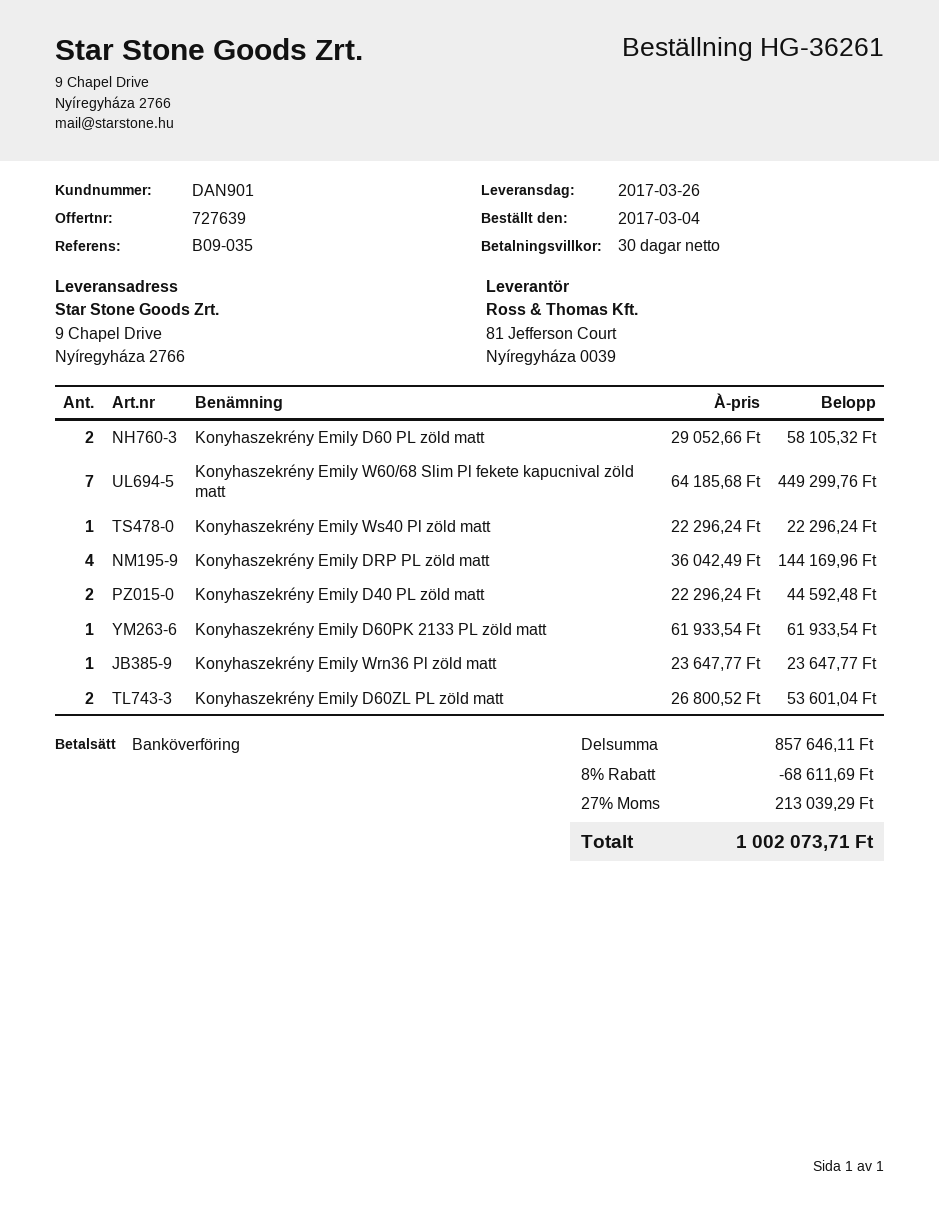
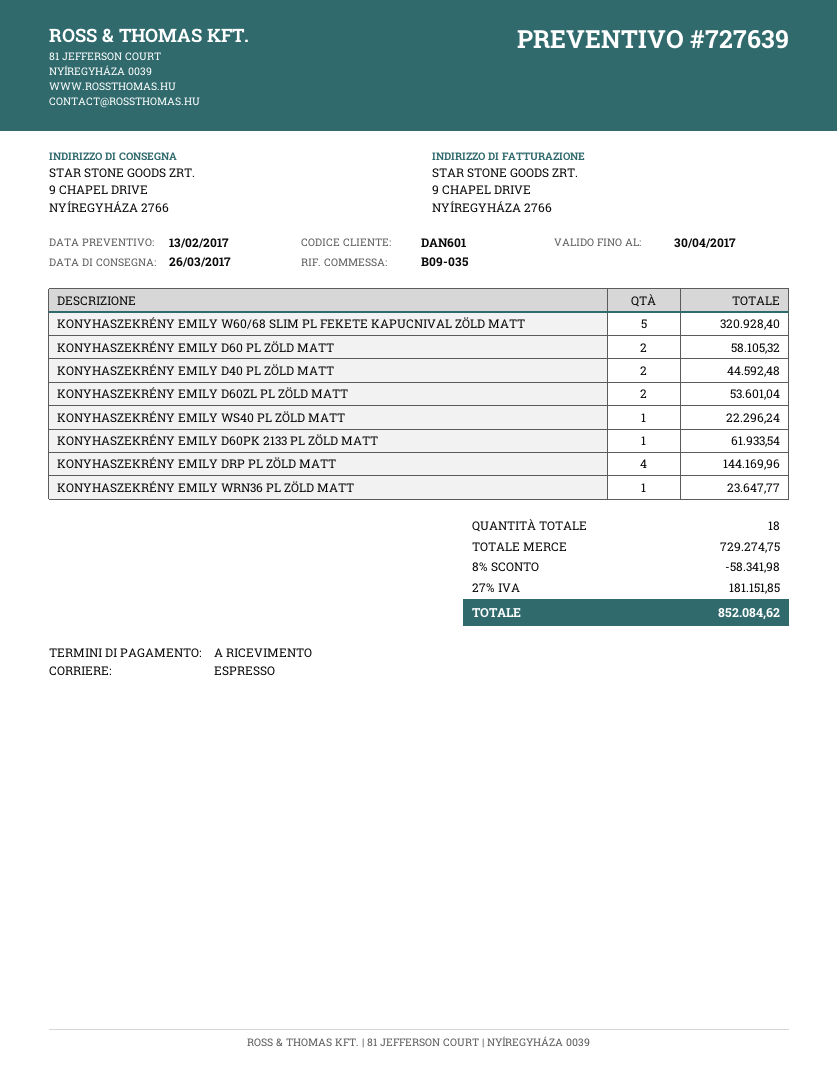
payment terms: 30 days -> on receipt
customer number: DAN901 -> DAN601
Konyhaszekrény Emily W60/68 Slim Pl fekete kapucnival zöld matt: 7 for 449299.76 -> 5 for 320928.40
subtotal: 857646.11 -> 729274.75
discount: 8% = 68611.69 -> 8% = 58341.98
tax: 27% = 213039.29 -> 27% = 181151.85
total: 1002073.71 -> 852084.62

